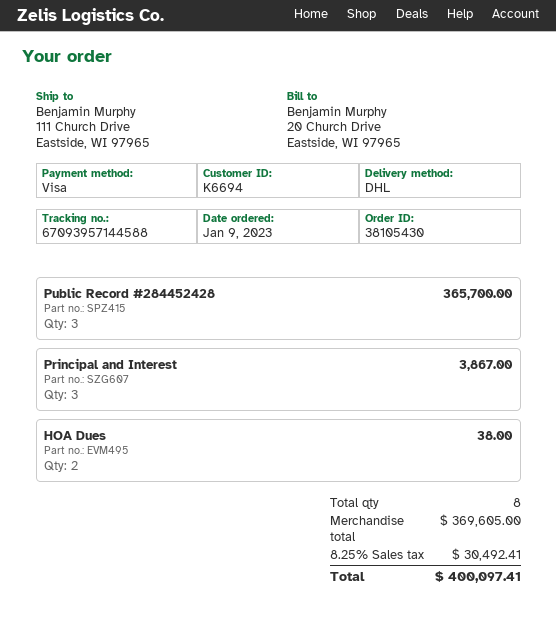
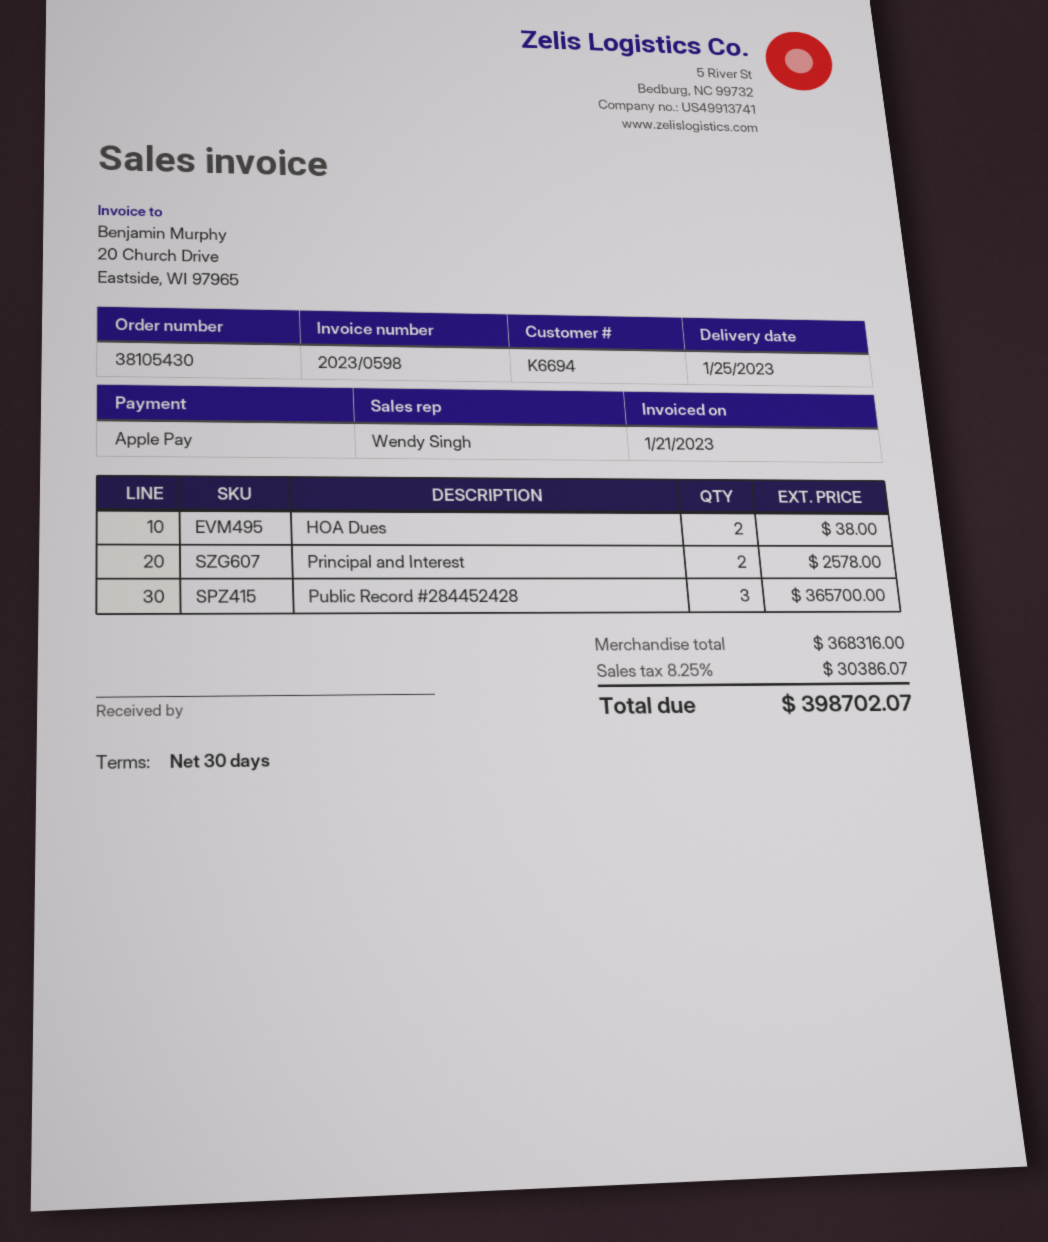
payment method: Visa -> Apple Pay
Principal and Interest: 3 for 3867.00 -> 2 for 2578.00
subtotal: 369605.00 -> 368316.00
tax: 8.25% = 30492.41 -> 8.25% = 30386.07
total: 400097.41 -> 398702.07

